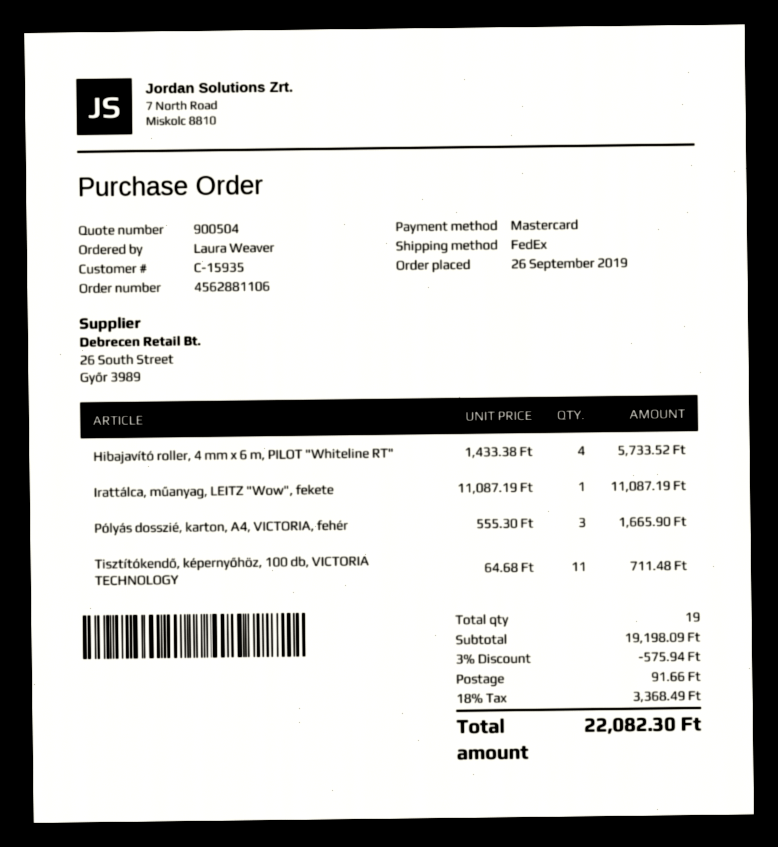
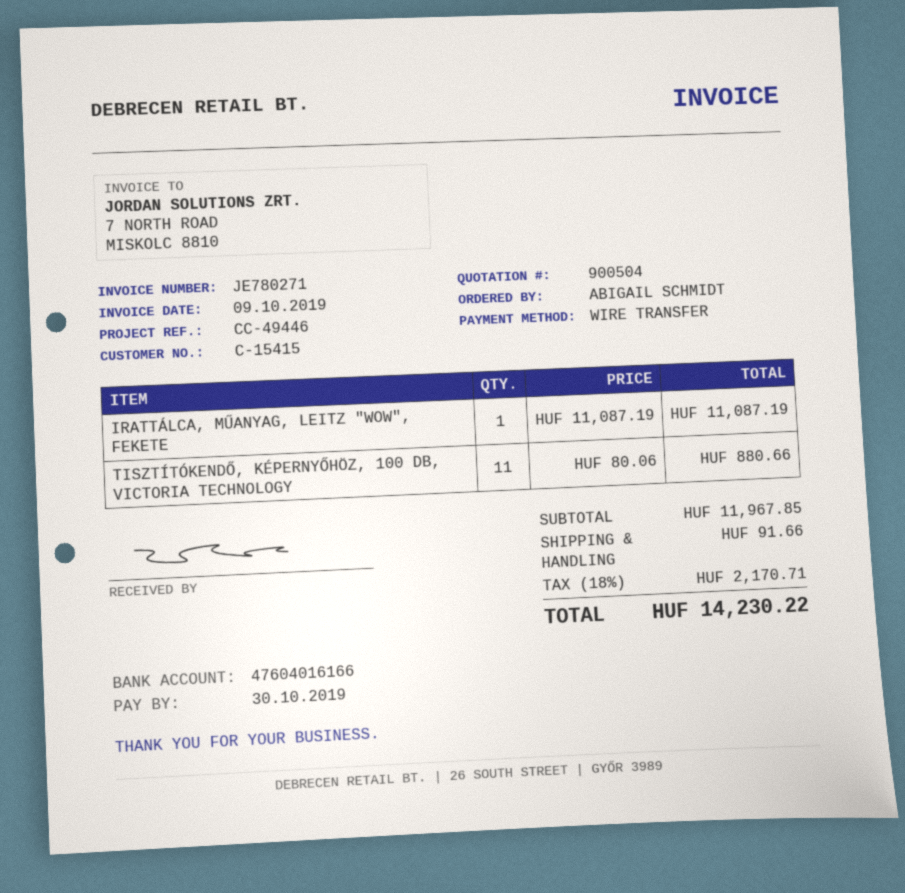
customer number: C-15935 -> C-15415
ordered by: Laura Weaver -> ABIGAIL SCHMIDT
payment method: Mastercard -> bank transfer
Hibajavító roller, 4 mm x 6 m, PILOT "Whiteline RT": 4 x 1433.38 = 5733.52 -> none
Pólyás dosszié, karton, A4, VICTORIA, fehér: 3 x 555.30 = 1665.90 -> none
Tisztítókendő, képernyőhöz, 100 db, VICTORIA TECHNOLOGY: 11 x 64.68 = 711.48 -> 11 x 80.06 = 880.66
subtotal: 19198.09 -> 11967.85
discount: 3% = 575.94 -> none
tax: 18% = 3368.49 -> 18% = 2170.71
total: 22082.30 -> 14230.22

